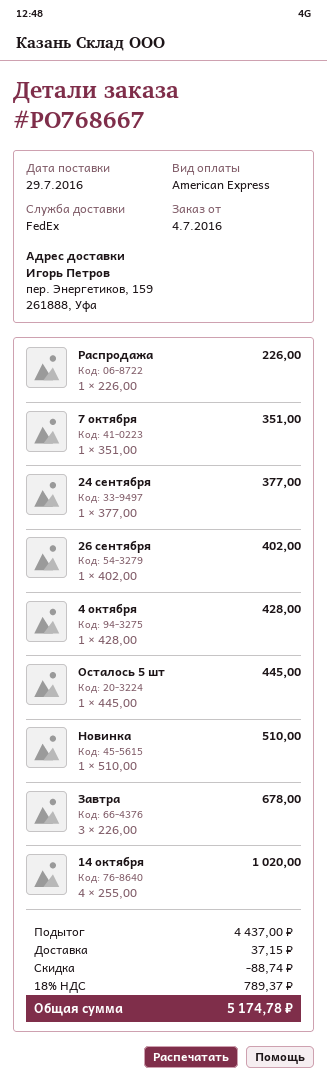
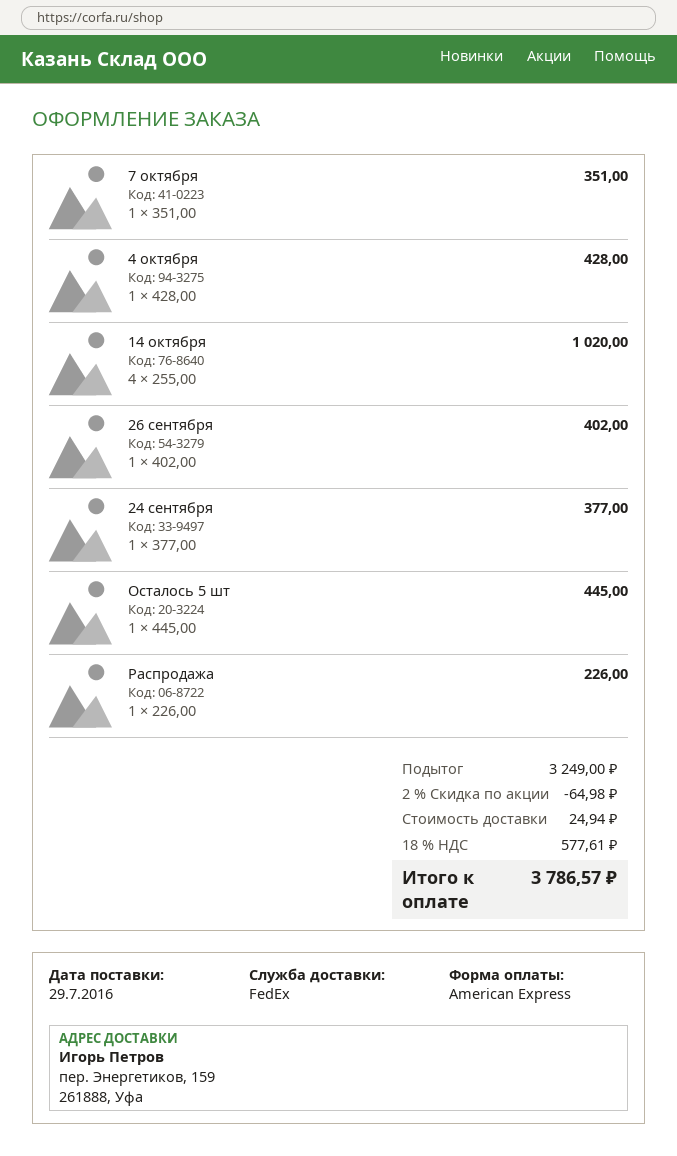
Новинка: 1 x 510.00 = 510.00 -> none
Завтра: 3 x 226.00 = 678.00 -> none
subtotal: 4437.00 -> 3249.00
discount: 88.74 -> 64.98
shipping: 37.15 -> 24.94
tax: 18% = 789.37 -> 18% = 577.61
total: 5174.78 -> 3786.57

